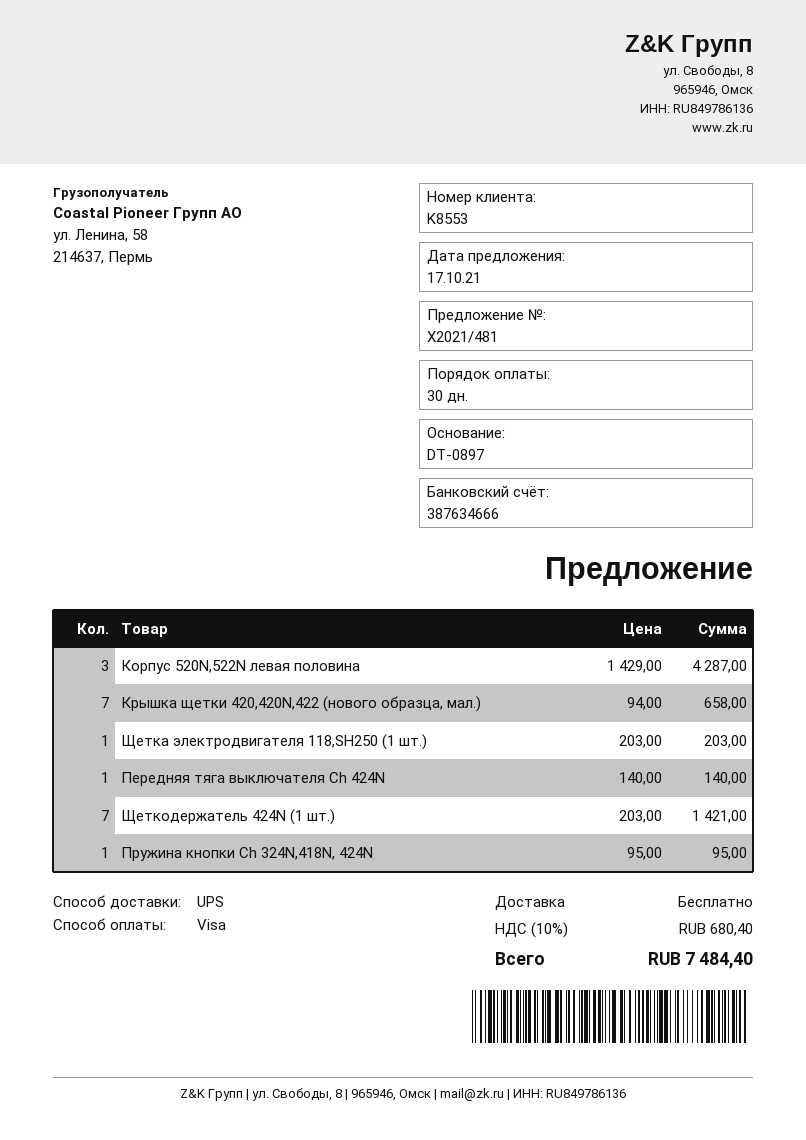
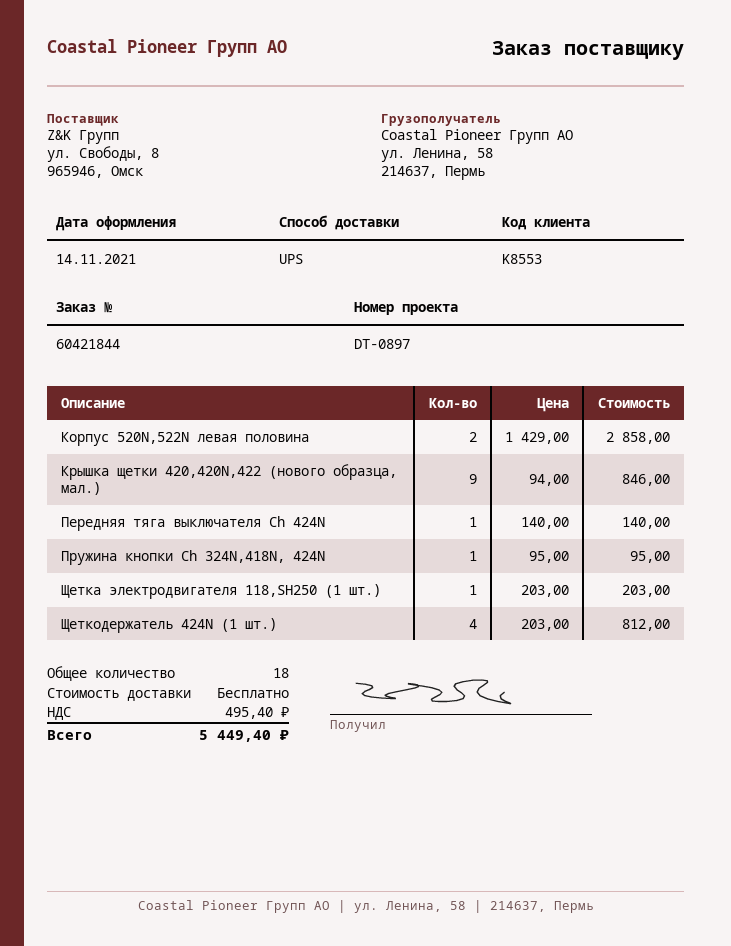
Корпус 520N,522N левая половина: 3 x 1429.00 = 4287.00 -> 2 x 1429.00 = 2858.00
Крышка щетки 420,420N,422 (нового образца, мал.): 7 x 94.00 = 658.00 -> 9 x 94.00 = 846.00
Щеткодержатель 424N (1 шт.): 7 x 203.00 = 1421.00 -> 4 x 203.00 = 812.00
tax: 680.40 -> 495.40
total: 7484.40 -> 5449.40

